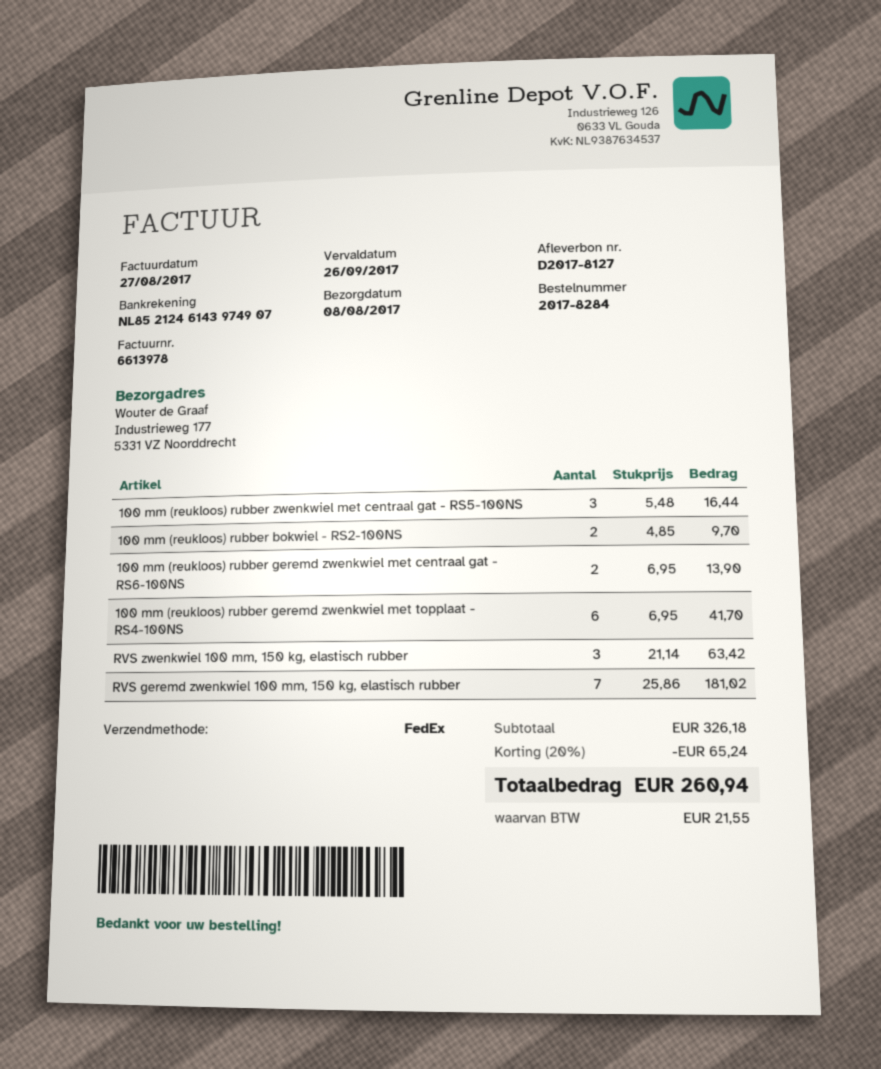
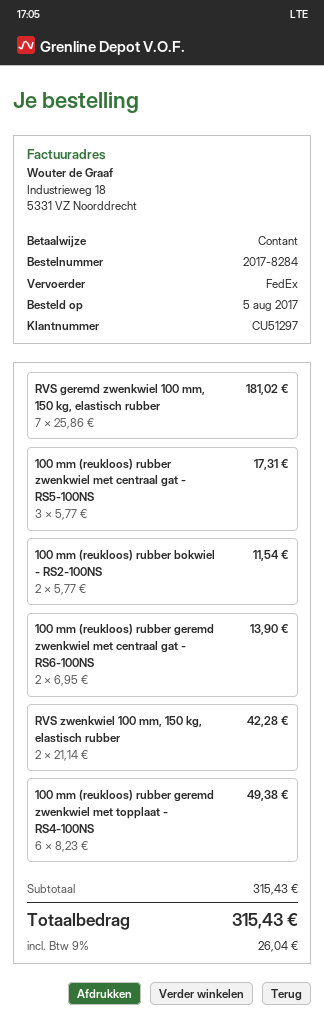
100 mm (reukloos) rubber zwenkwiel met centraal gat - RS5-100NS: 3 x 5.48 = 16.44 -> 3 x 5.77 = 17.31
100 mm (reukloos) rubber bokwiel - RS2-100NS: 2 x 4.85 = 9.70 -> 2 x 5.77 = 11.54
100 mm (reukloos) rubber geremd zwenkwiel met topplaat - RS4-100NS: 6 x 6.95 = 41.70 -> 6 x 8.23 = 49.38
RVS zwenkwiel 100 mm, 150 kg, elastisch rubber: 3 x 21.14 = 63.42 -> 2 x 21.14 = 42.28
subtotal: 326.18 -> 315.43
discount: 20% = 65.24 -> none
tax: 21.55 -> 26.04
total: 260.94 -> 315.43

